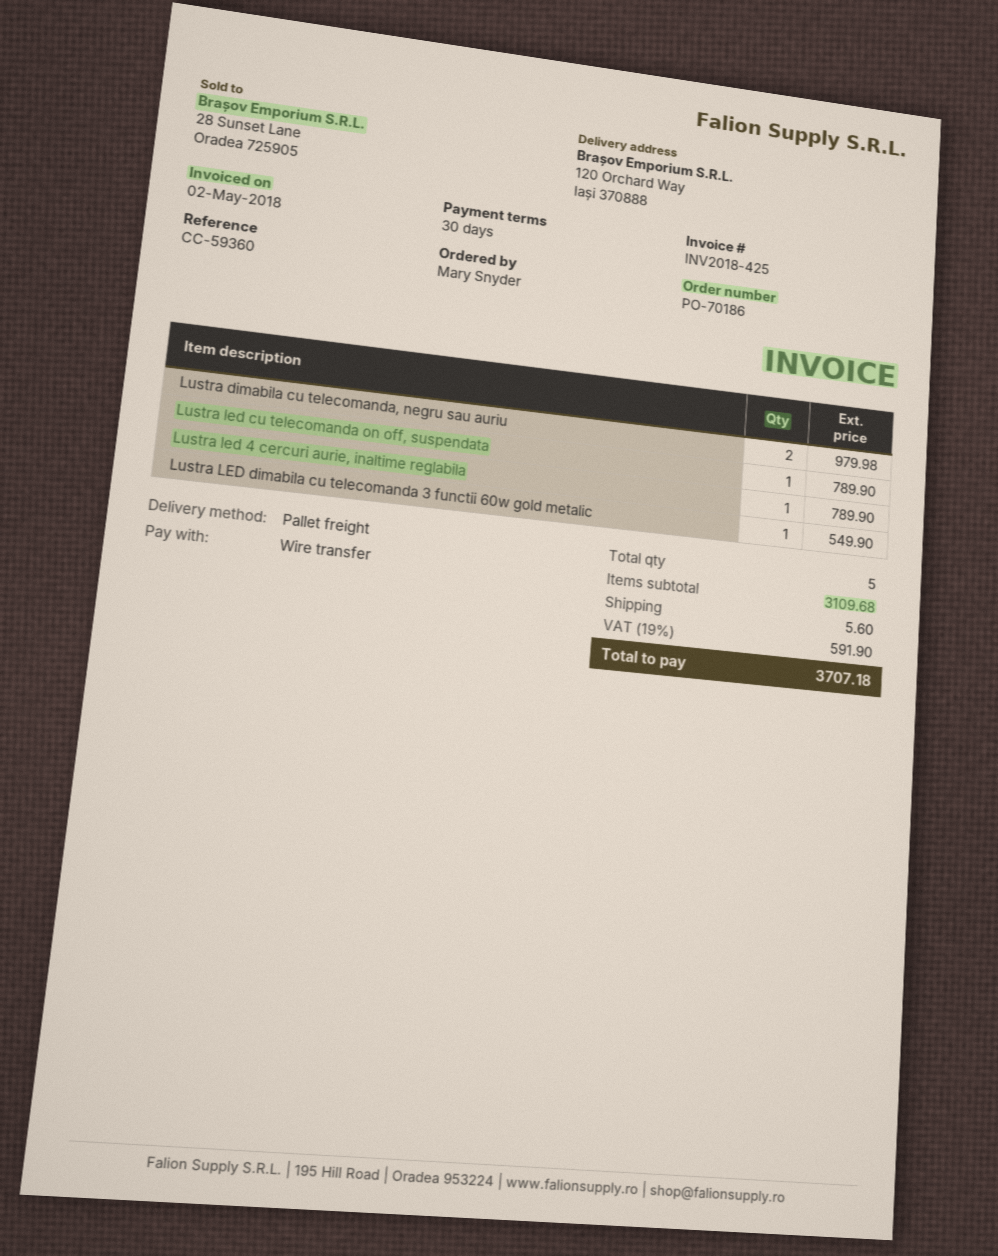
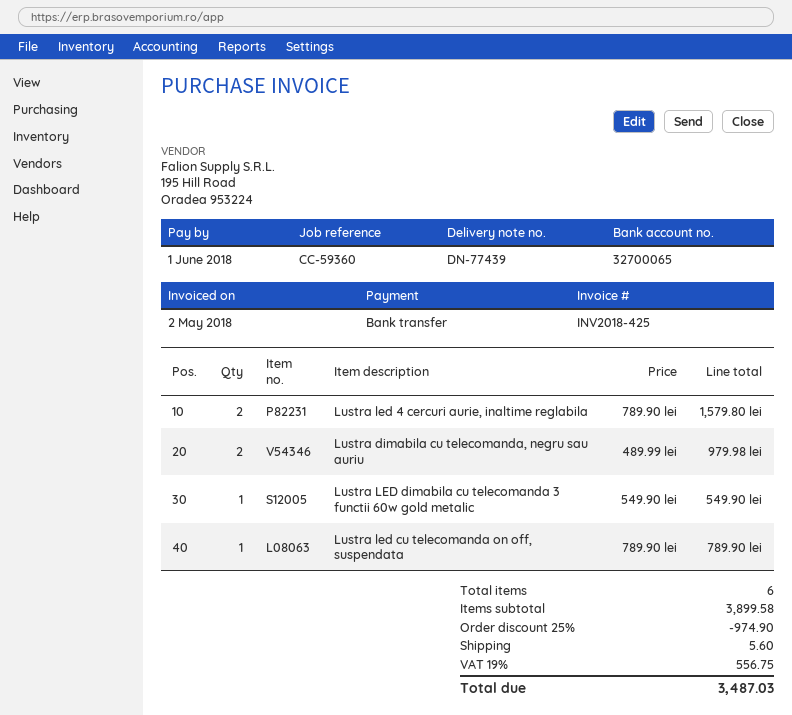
Lustra led 4 cercuri aurie, inaltime reglabila: 1 for 789.90 -> 2 for 1579.80
total quantity: 5 -> 6
subtotal: 3109.68 -> 3899.58
discount: none -> 25% = 974.90
tax: 19% = 591.90 -> 19% = 556.75
total: 3707.18 -> 3487.03

